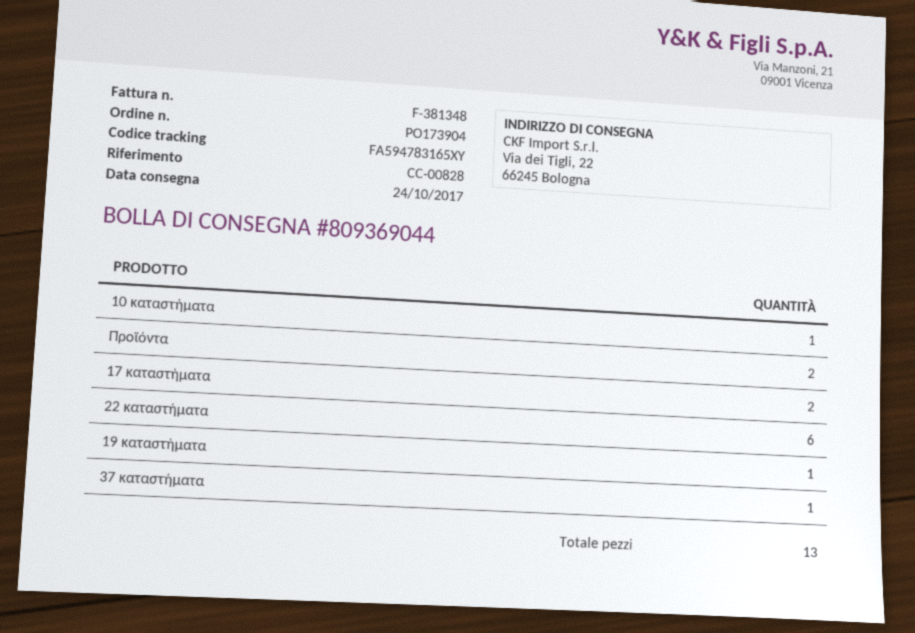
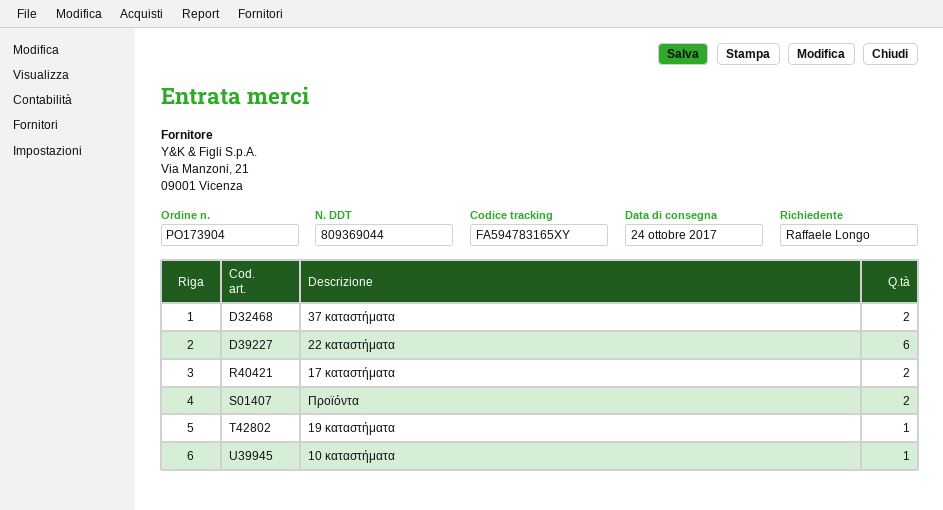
37 καταστήματα: 1 -> 2

